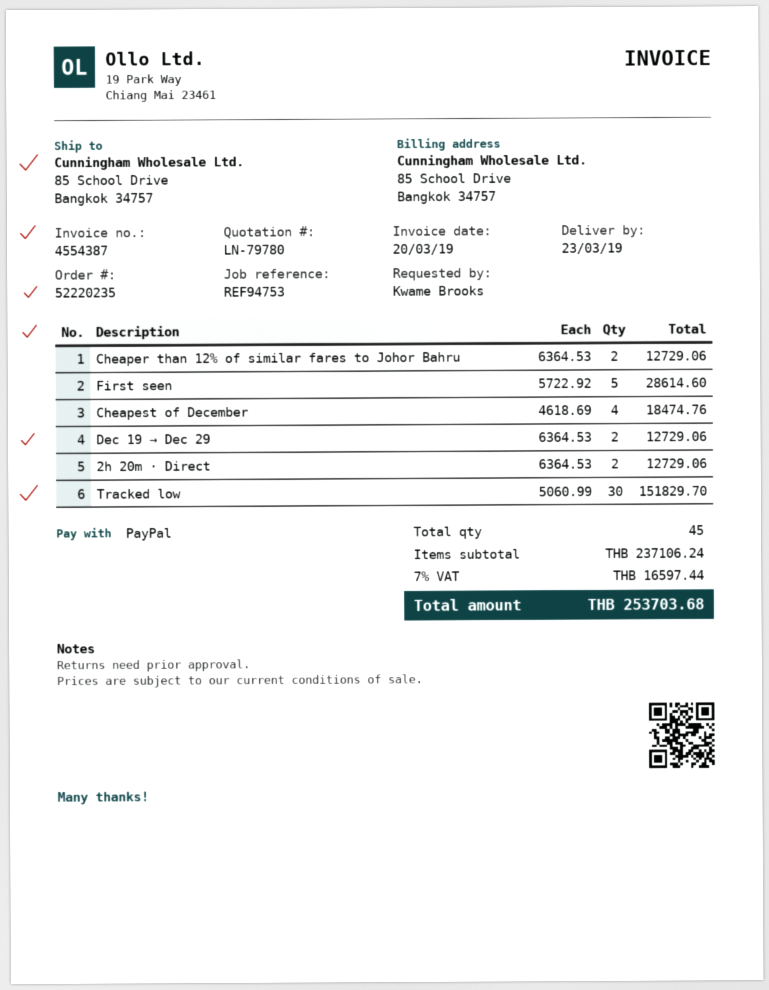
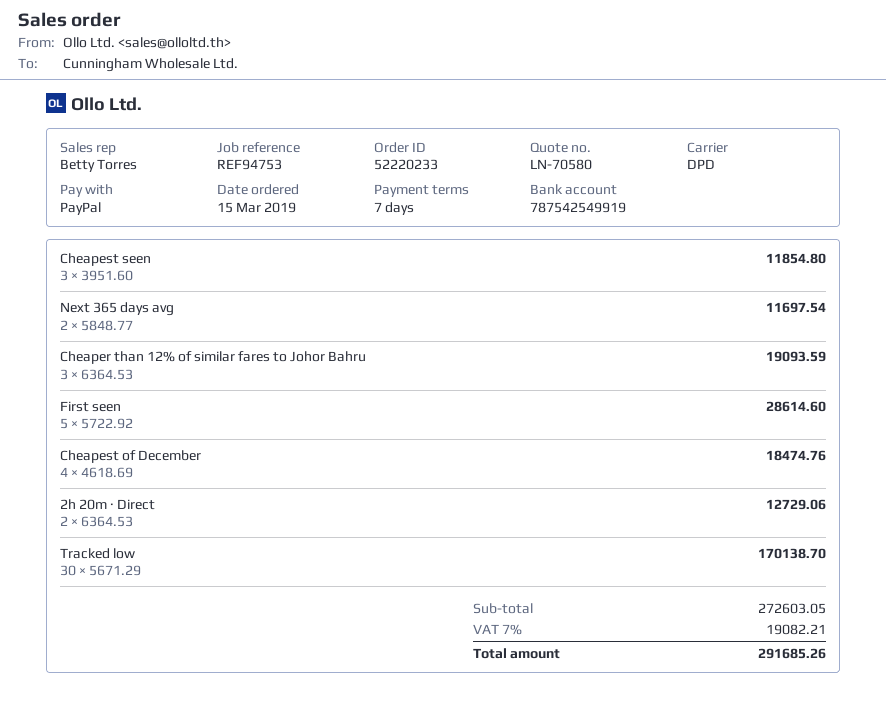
quote number: LN-79780 -> LN-70580
order number: 52220235 -> 52220233
Cheaper than 12% of similar fares to Johor Bahru: 2 x 6364.53 = 12729.06 -> 3 x 6364.53 = 19093.59
Dec 19 → Dec 29: 2 x 6364.53 = 12729.06 -> none
Tracked low: 30 x 5060.99 = 151829.70 -> 30 x 5671.29 = 170138.70
Cheapest seen: none -> 3 x 3951.60 = 11854.80
Next 365 days avg: none -> 2 x 5848.77 = 11697.54
subtotal: 237106.24 -> 272603.05
tax: 7% = 16597.44 -> 7% = 19082.21
total: 253703.68 -> 291685.26

